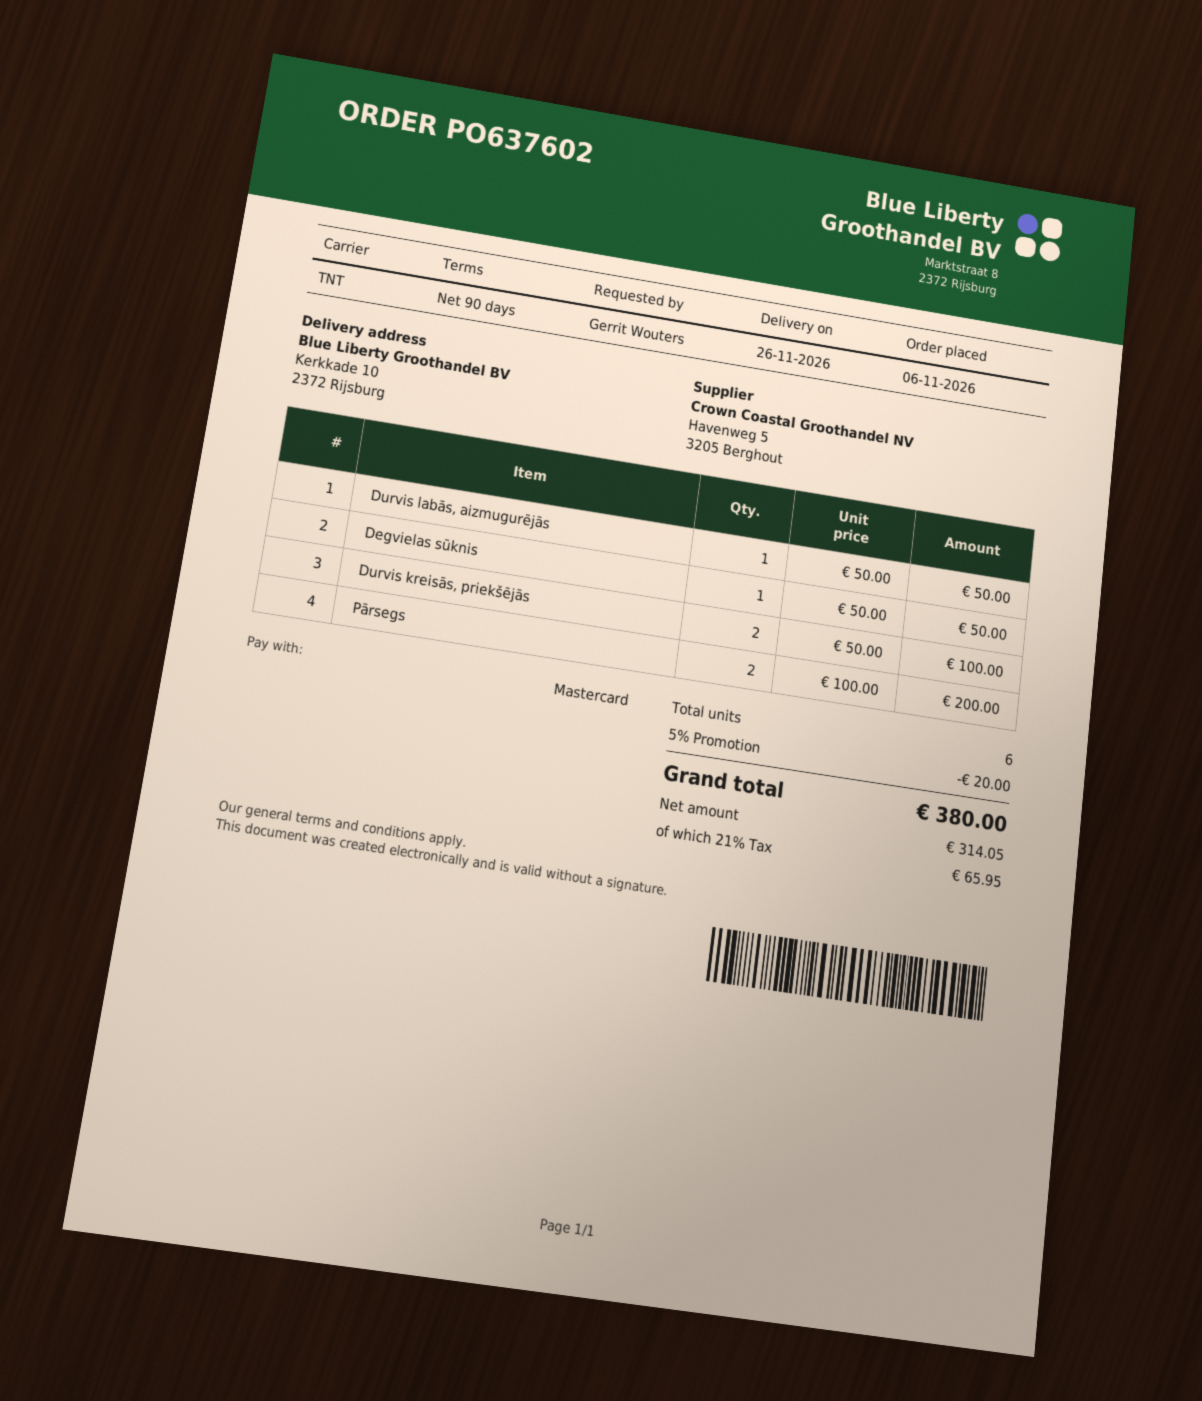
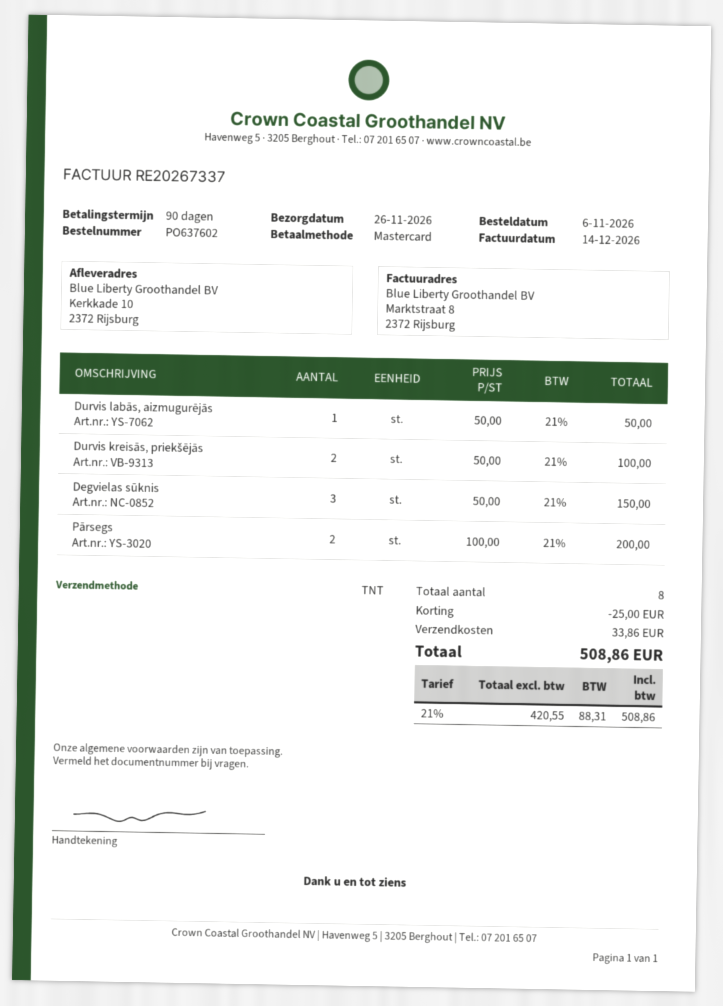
Degvielas sūknis: 1 x 50.00 = 50.00 -> 3 x 50.00 = 150.00
total quantity: 6 -> 8
discount: 20.00 -> 25.00
shipping: none -> 33.86
net: 314.05 -> 420.55
tax: 21% = 65.95 -> 21% = 88.31
total: 380.00 -> 508.86

